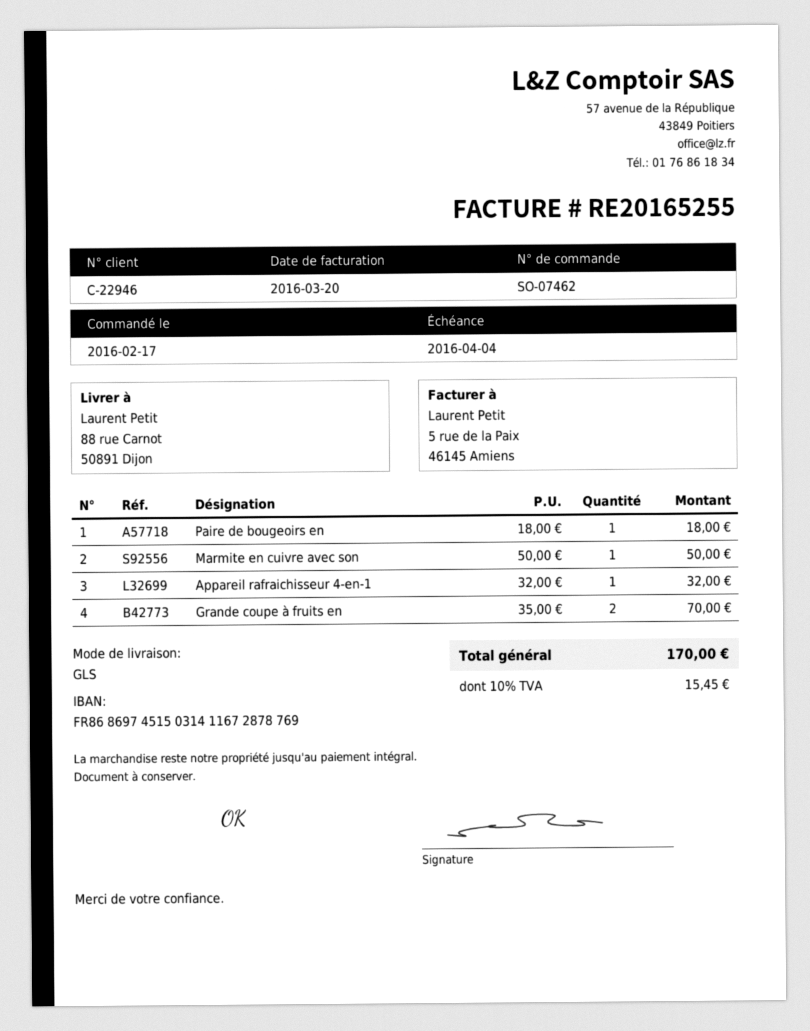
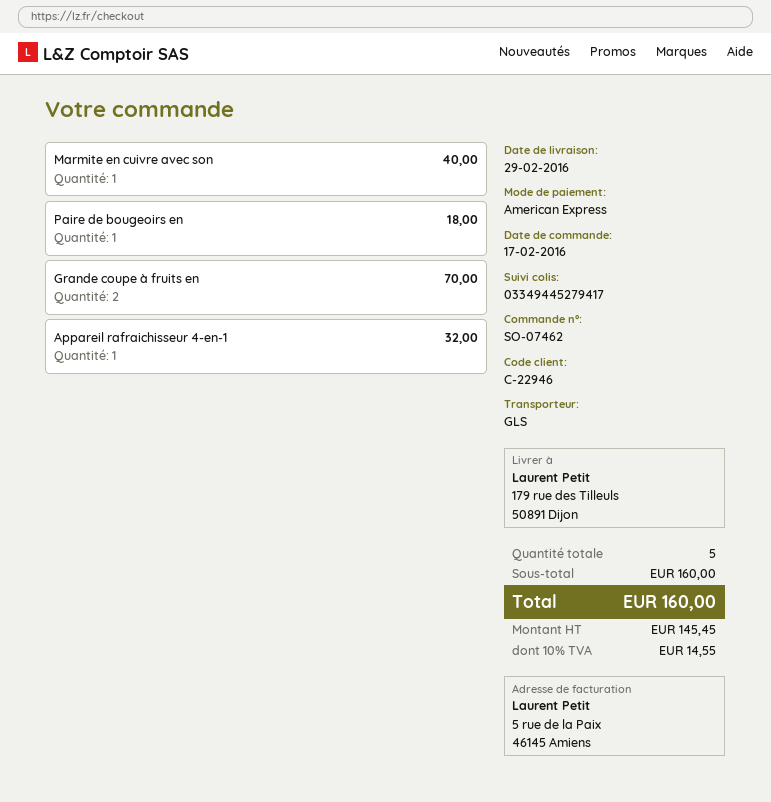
ship to: 88 rue Carnot, 50891 Dijon -> 179 rue des Tilleuls, 50891 Dijon
Marmite en cuivre avec son: 1 for 50.00 -> 1 for 40.00
tax: 10% = 15.45 -> 10% = 14.55
total: 170.00 -> 160.00

